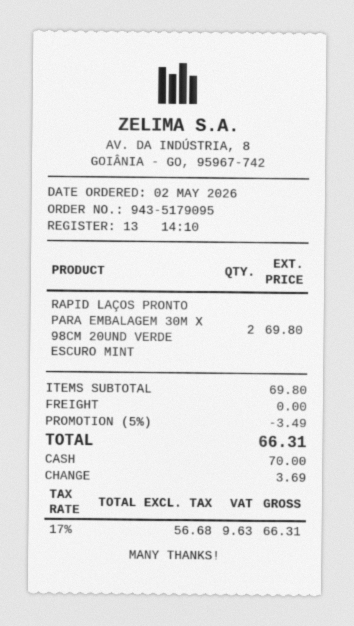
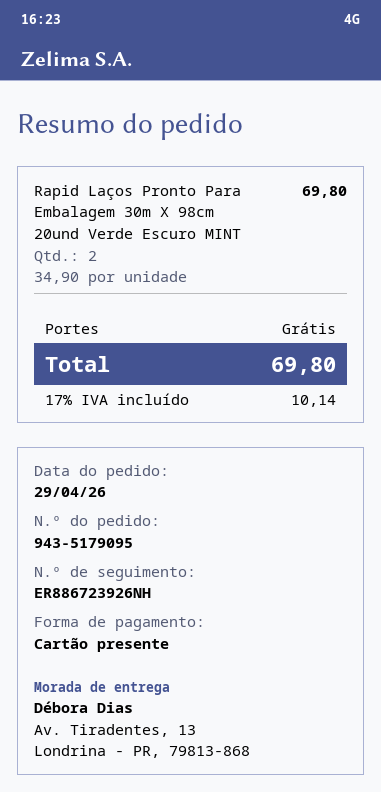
order date: 2026-05-02 -> 2026-04-29
payment method: cash -> gift card
discount: 5% = 3.49 -> none
tax: 17% = 9.63 -> 17% = 10.14
total: 66.31 -> 69.80

